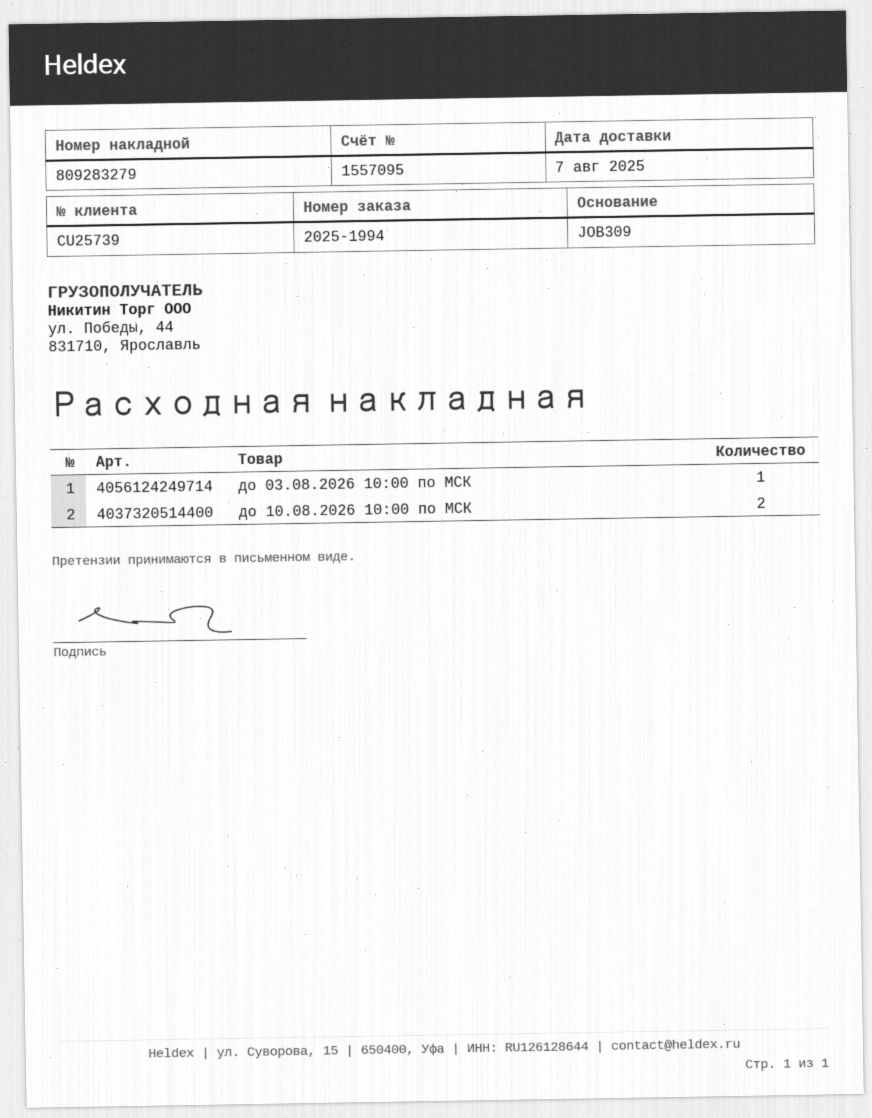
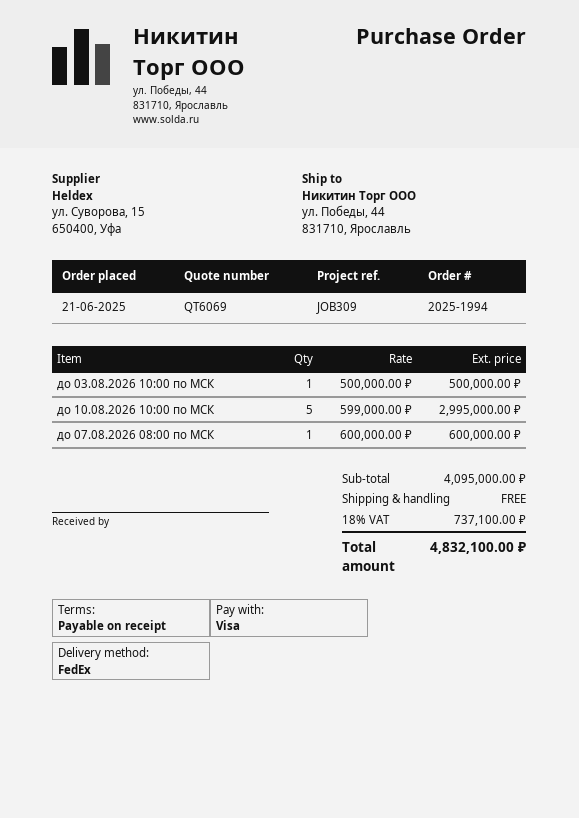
до 10.08.2026 10:00 по МСК: 2 -> 5
до 07.08.2026 08:00 по МСК: none -> 1

